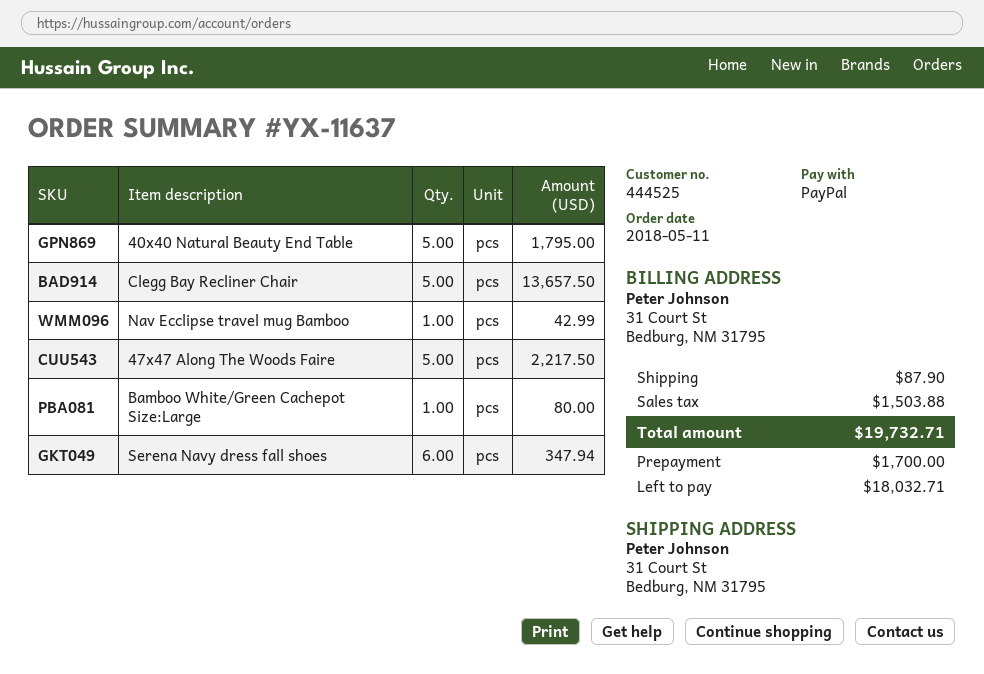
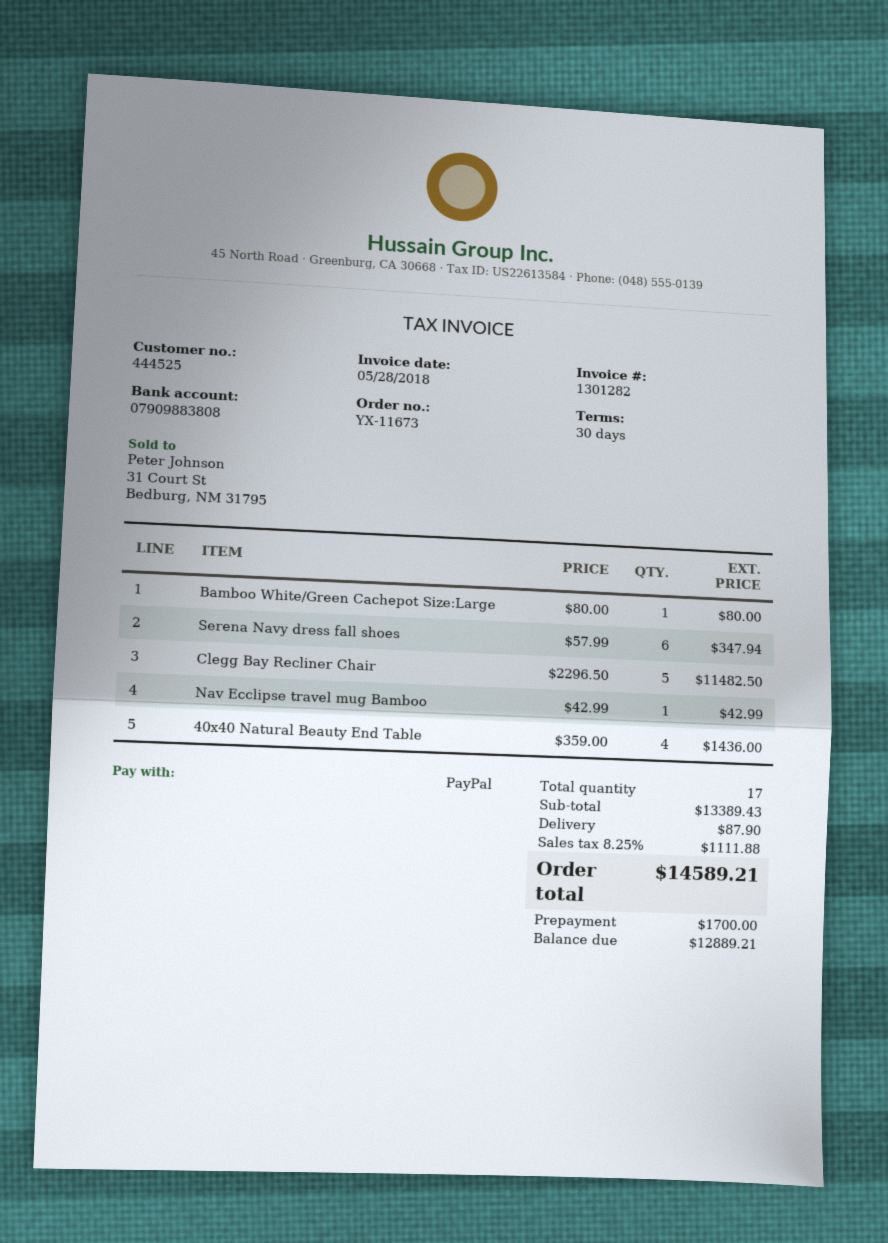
order number: YX-11637 -> YX-11673
40x40 Natural Beauty End Table: 5 for 1795.00 -> 4 for 1436.00
Clegg Bay Recliner Chair: 5 for 13657.50 -> 5 for 11482.50
47x47 Along The Woods Faire: 5 for 2217.50 -> none
tax: 1503.88 -> 1111.88
total: 19732.71 -> 14589.21
balance: 18032.71 -> 12889.21

